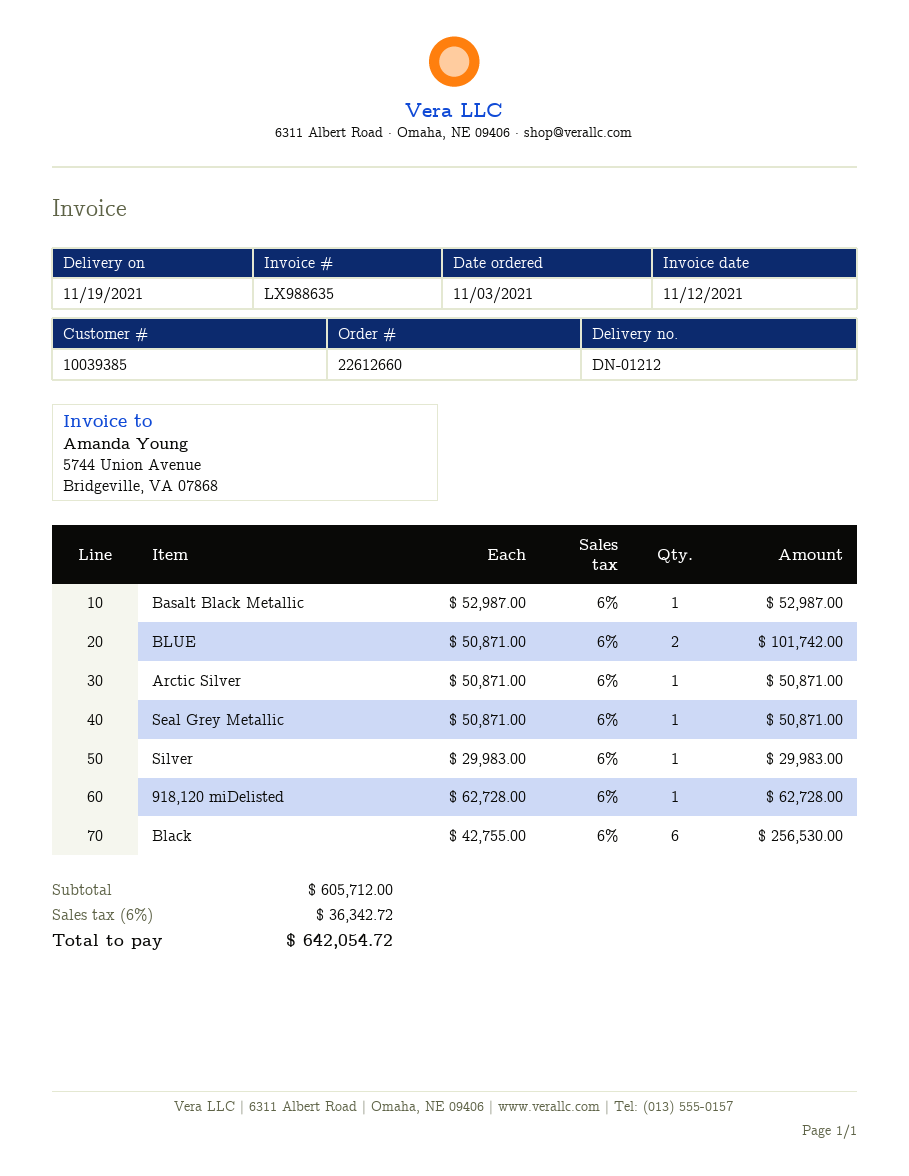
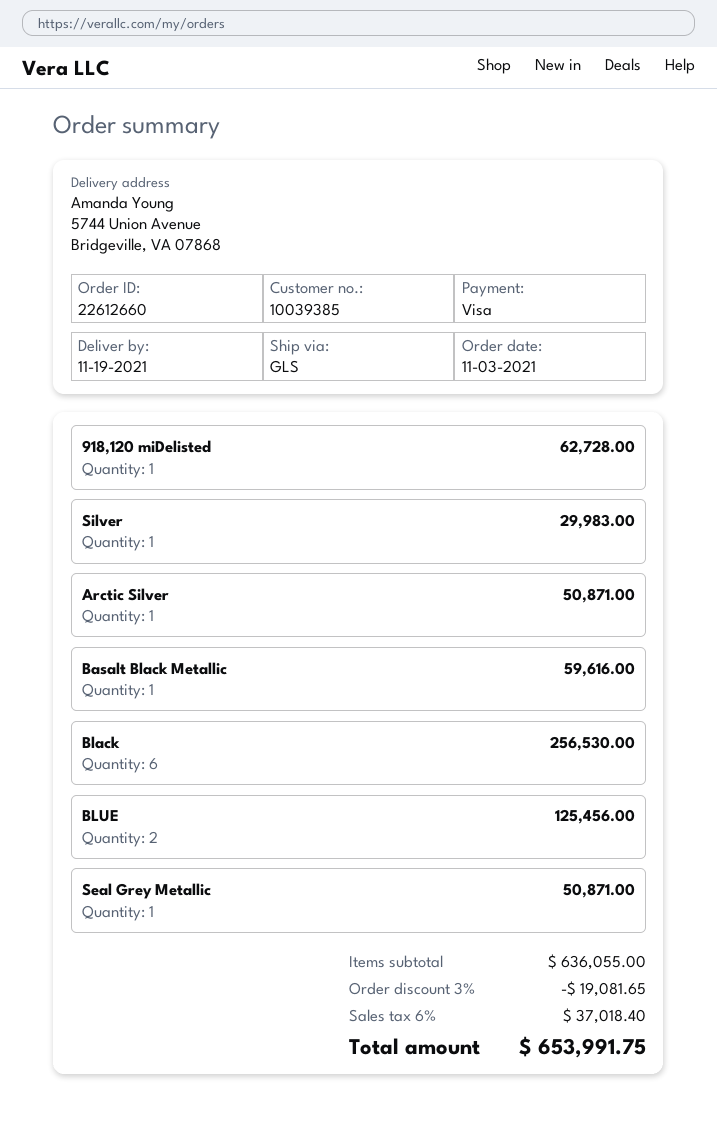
Basalt Black Metallic: 1 for 52987.00 -> 1 for 59616.00
BLUE: 2 for 101742.00 -> 2 for 125456.00
subtotal: 605712.00 -> 636055.00
discount: none -> 3% = 19081.65
tax: 6% = 36342.72 -> 6% = 37018.40
total: 642054.72 -> 653991.75

